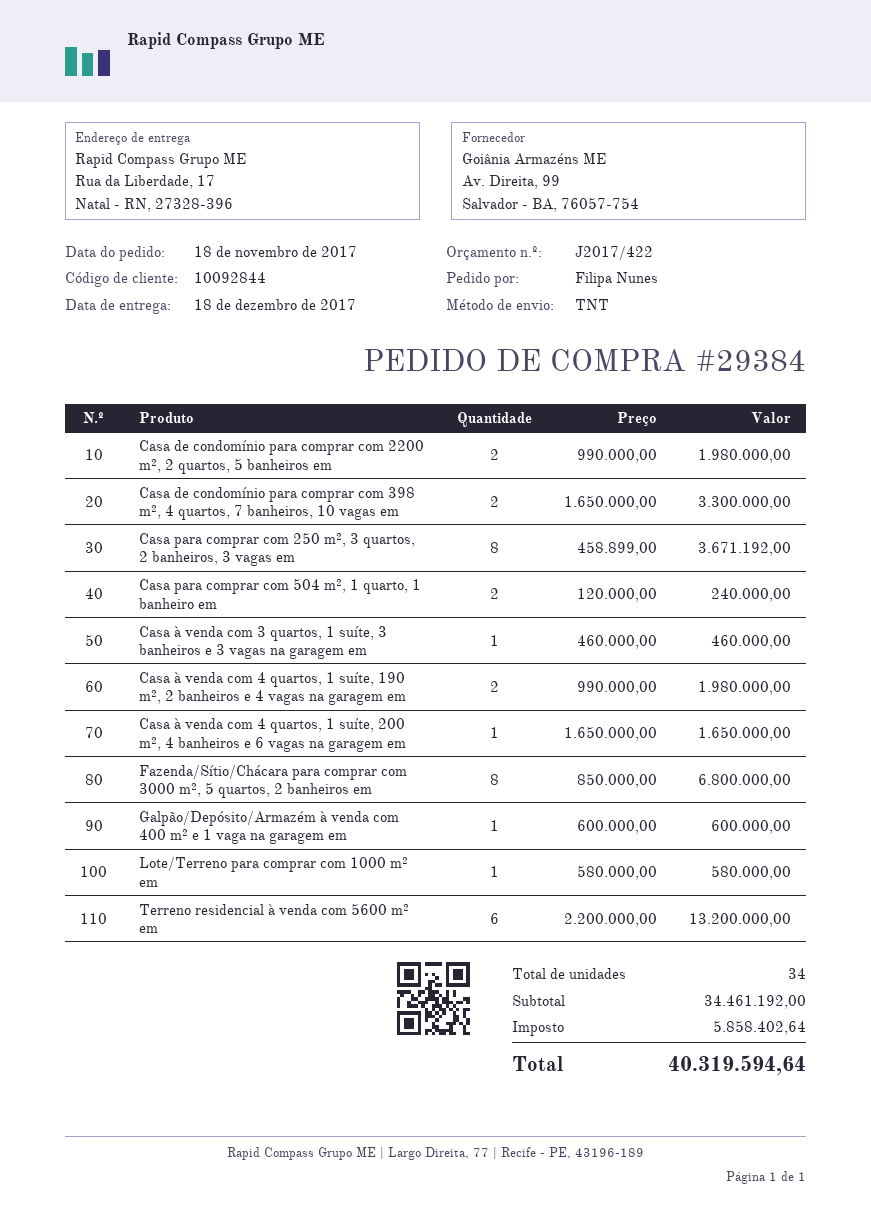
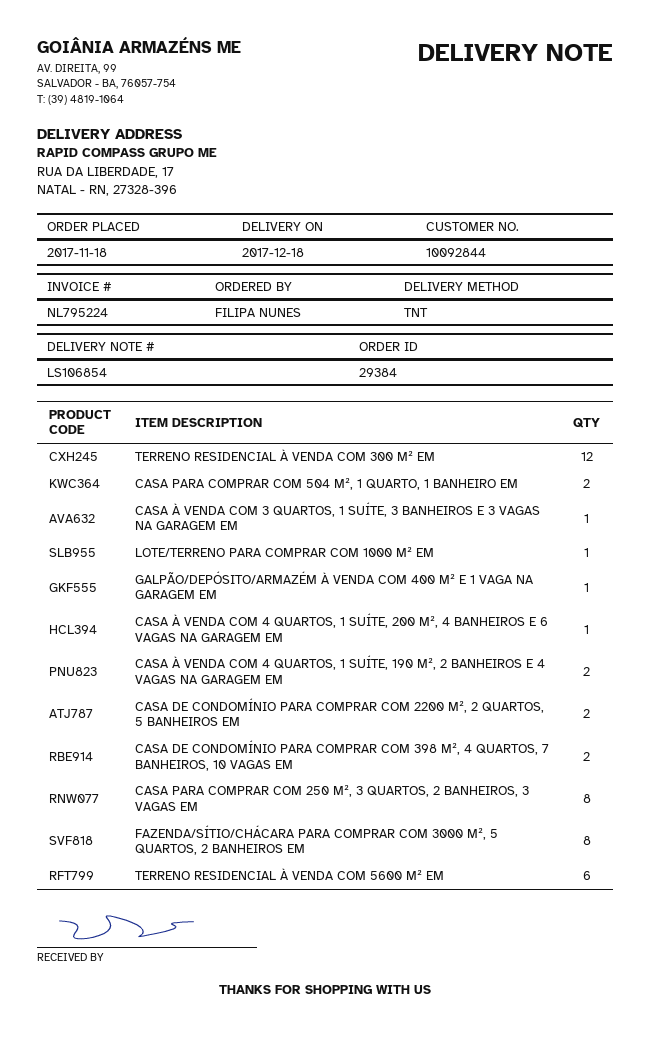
TERRENO RESIDENCIAL À VENDA COM 300 M² EM: none -> 12

